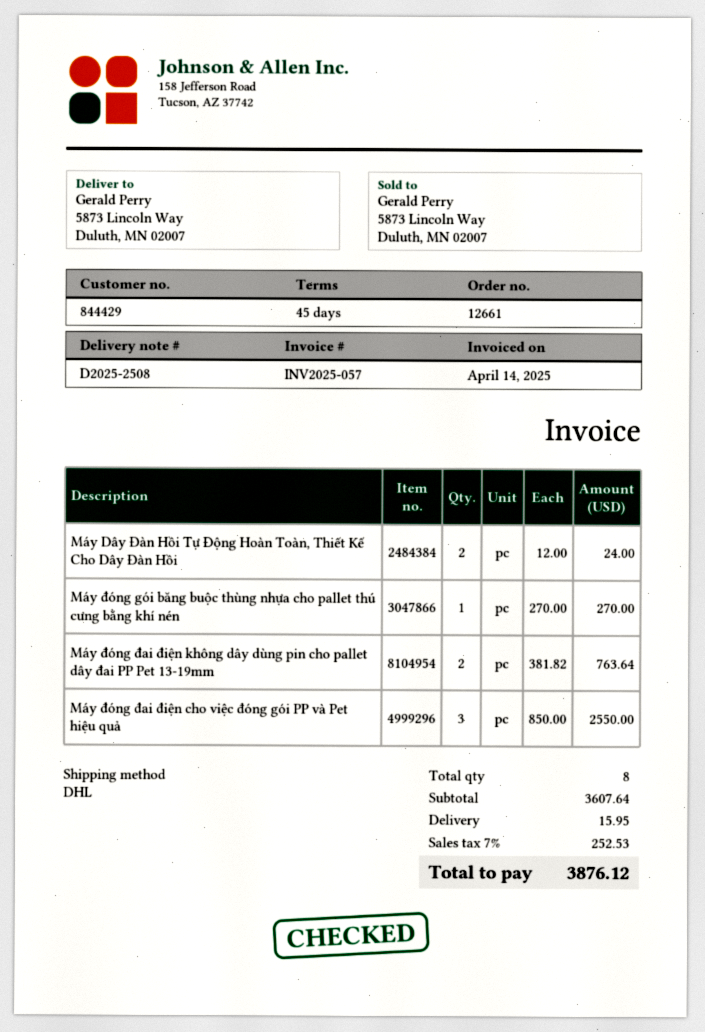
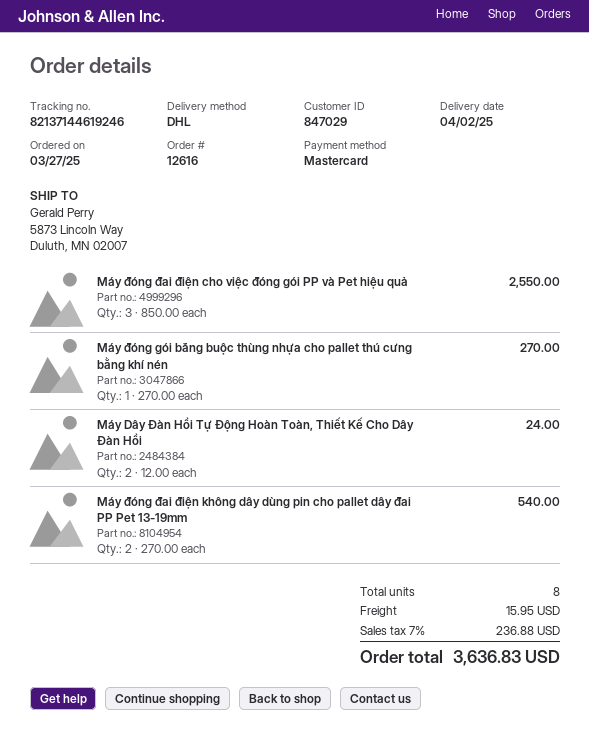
order number: 12661 -> 12616
customer number: 844429 -> 847029
Máy đóng đai điện không dây dùng pin cho pallet dây đai PP Pet 13-19mm: 2 x 381.82 = 763.64 -> 2 x 270.00 = 540.00
tax: 7% = 252.53 -> 7% = 236.88
total: 3876.12 -> 3636.83

